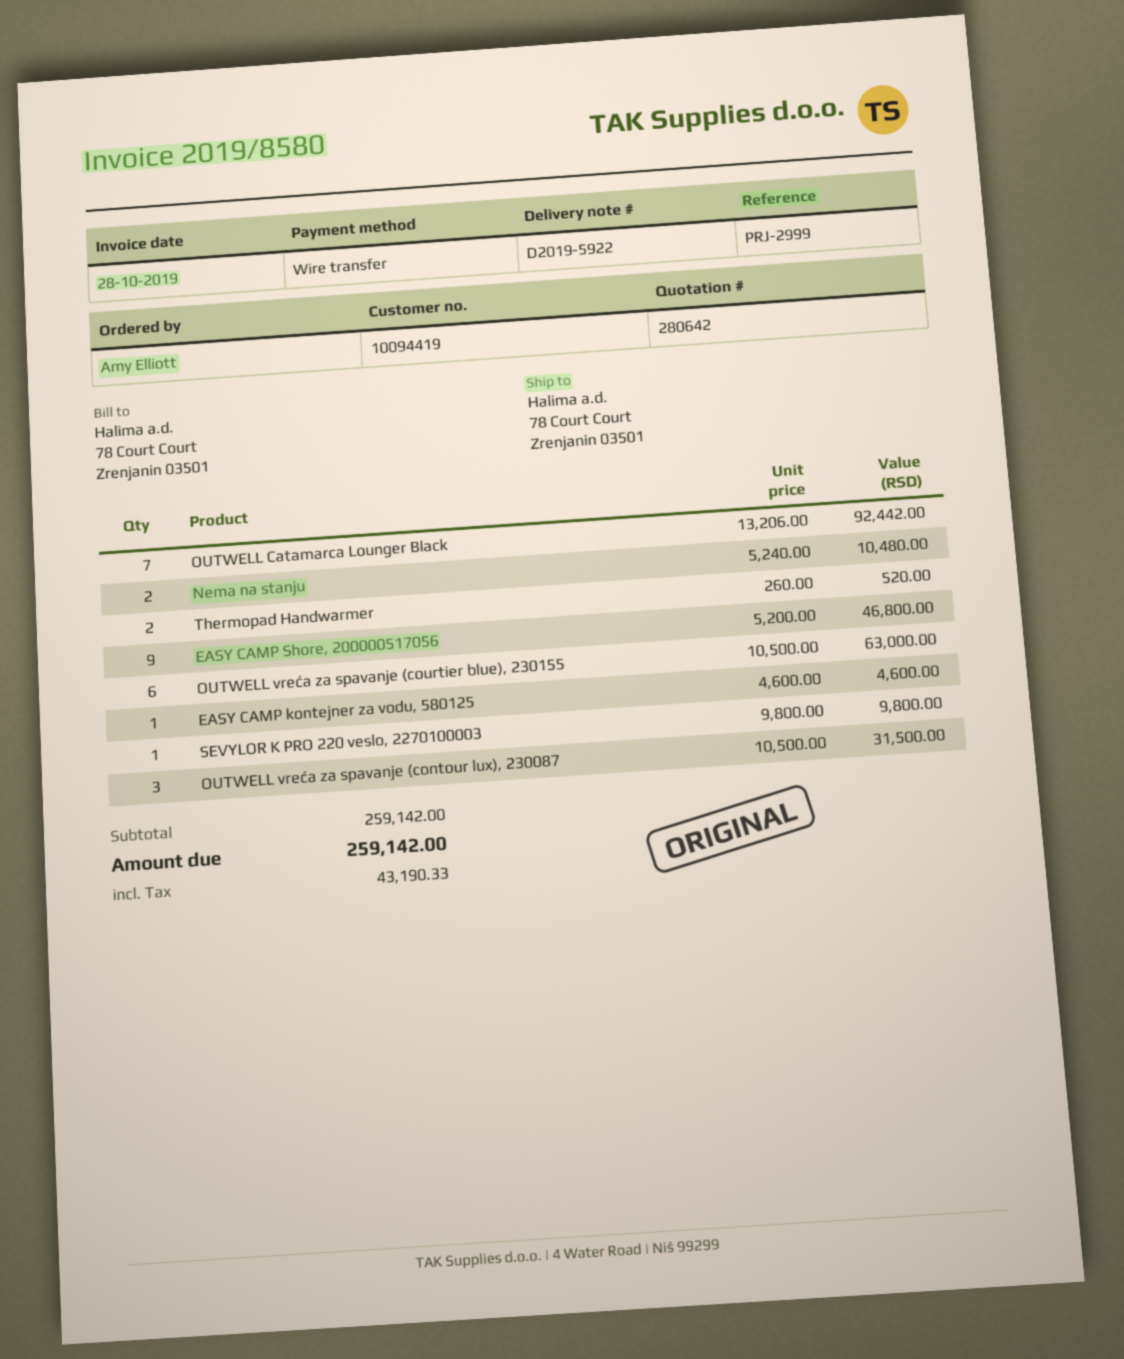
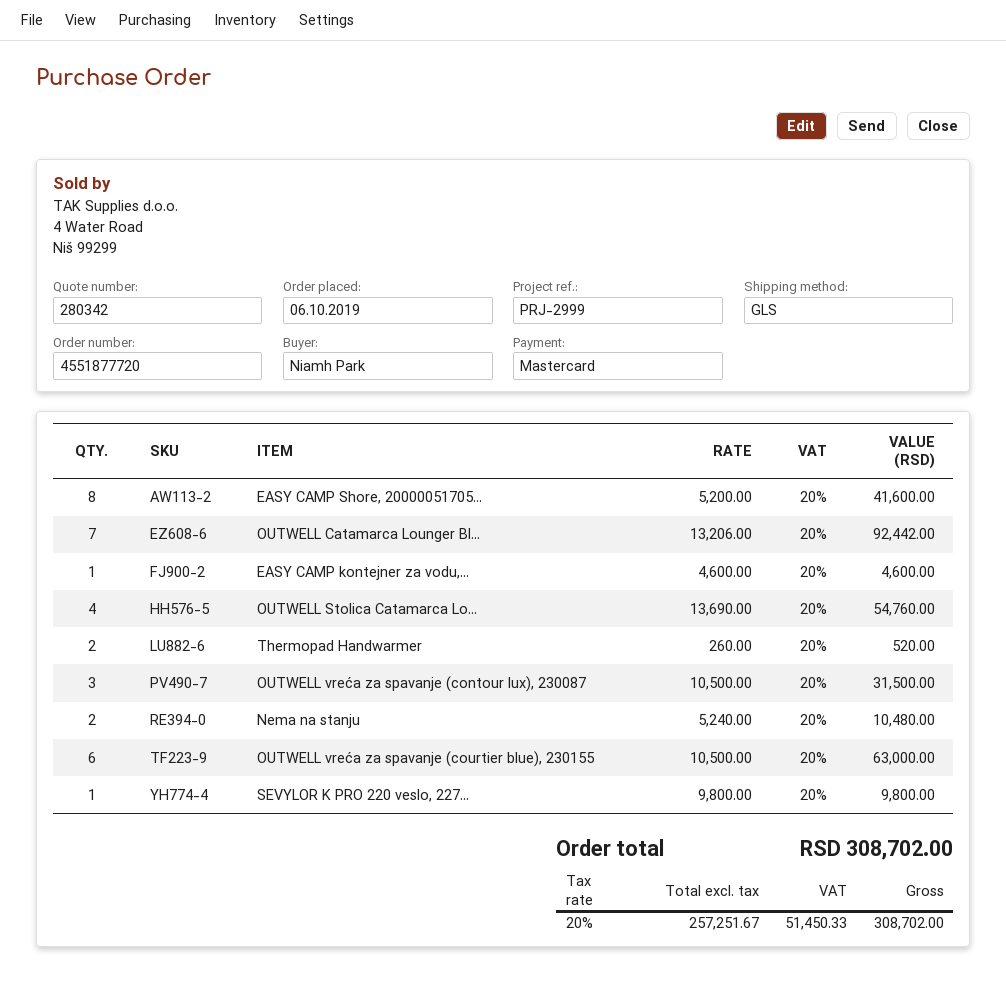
quote number: 280642 -> 280342
ordered by: Amy Elliott -> Niamh Park
payment method: bank transfer -> Mastercard
EASY CAMP Shore, 200000517056: 9 x 5200.00 = 46800.00 -> 8 x 5200.00 = 41600.00
OUTWELL Stolica Catamarca Lo...: none -> 4 x 13690.00 = 54760.00
tax: 43190.33 -> 51450.33
total: 259142.00 -> 308702.00

